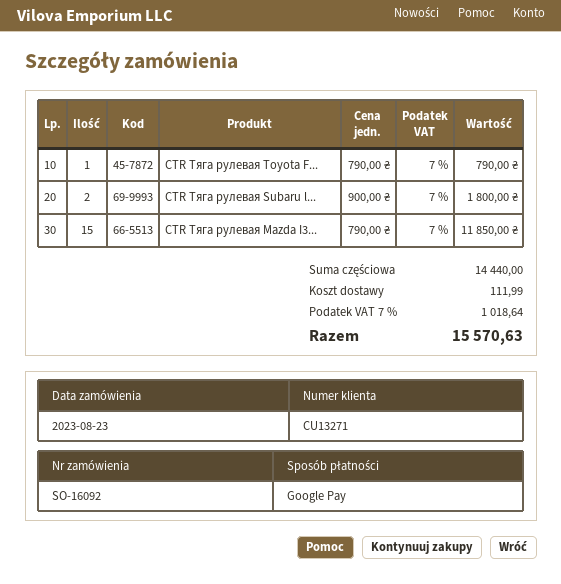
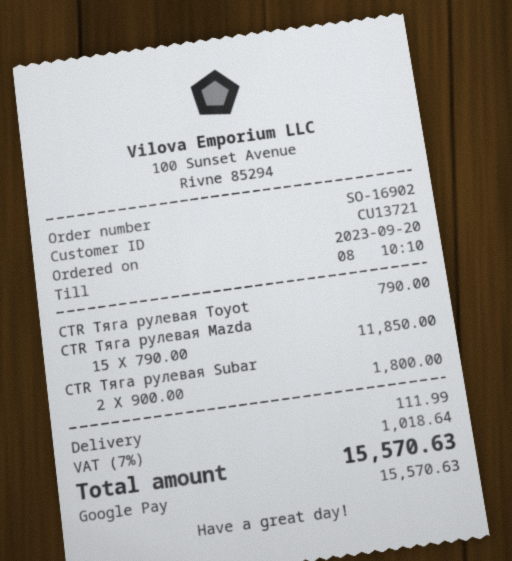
order number: SO-16092 -> SO-16902
order date: 2023-08-23 -> 2023-09-20
customer number: CU13271 -> CU13721

